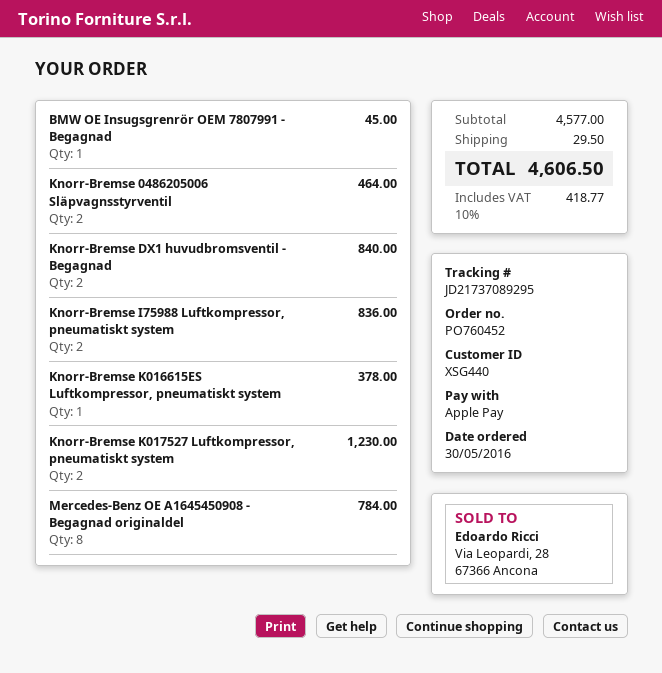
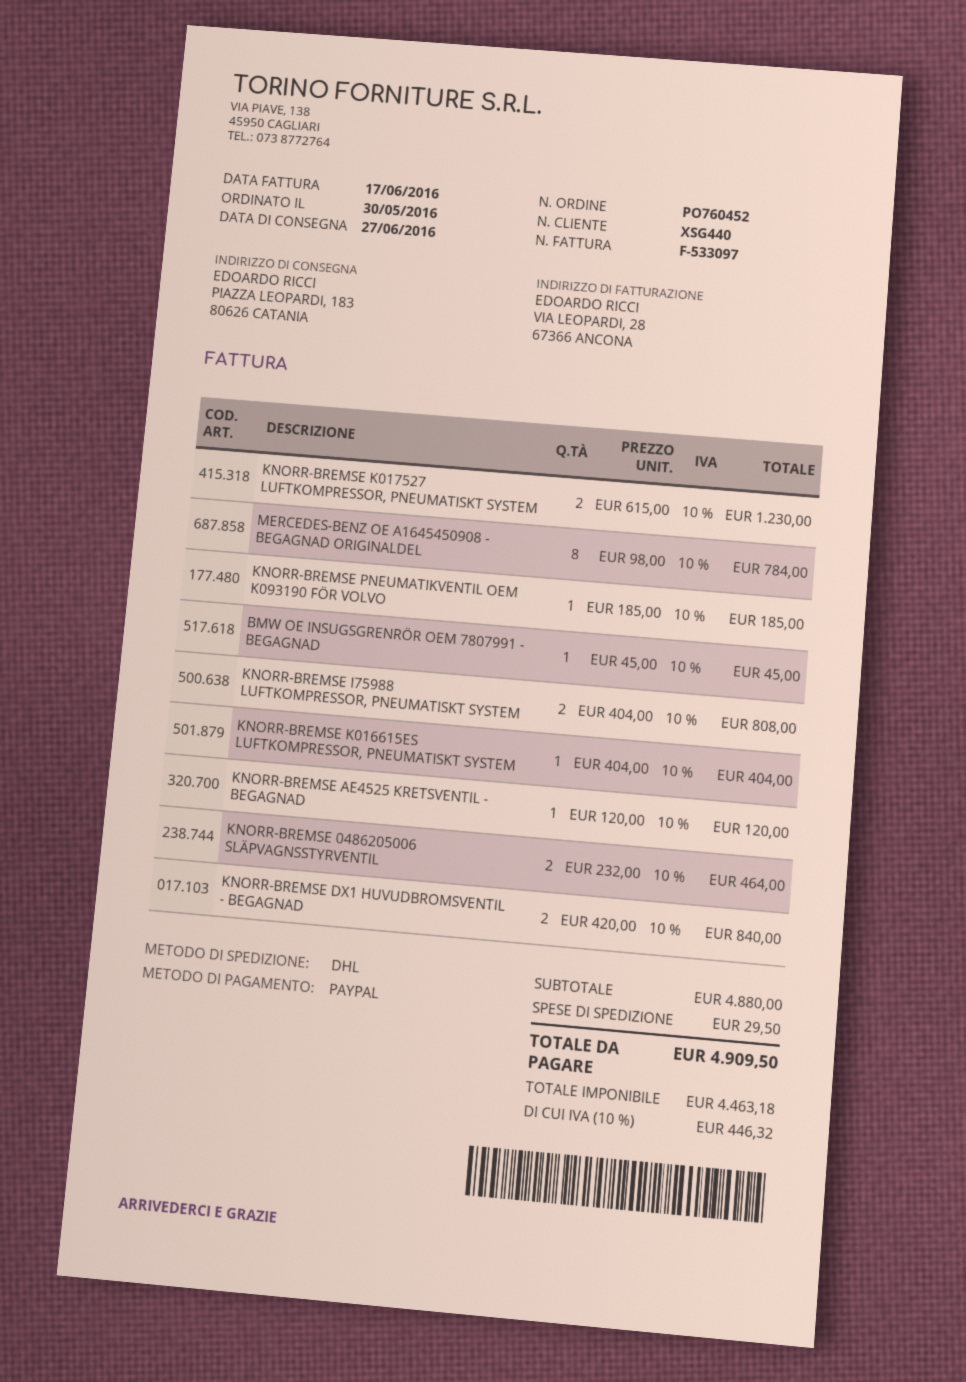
payment method: Apple Pay -> PayPal
Knorr-Bremse I75988 Luftkompressor, pneumatiskt system: 2 for 836.00 -> 2 for 808.00
Knorr-Bremse K016615ES Luftkompressor, pneumatiskt system: 1 for 378.00 -> 1 for 404.00
KNORR-BREMSE PNEUMATIKVENTIL OEM K093190 FÖR VOLVO: none -> 1 for 185.00
KNORR-BREMSE AE4525 KRETSVENTIL - BEGAGNAD: none -> 1 for 120.00
subtotal: 4577.00 -> 4880.00
tax: 10% = 418.77 -> 10% = 446.32
total: 4606.50 -> 4909.50

